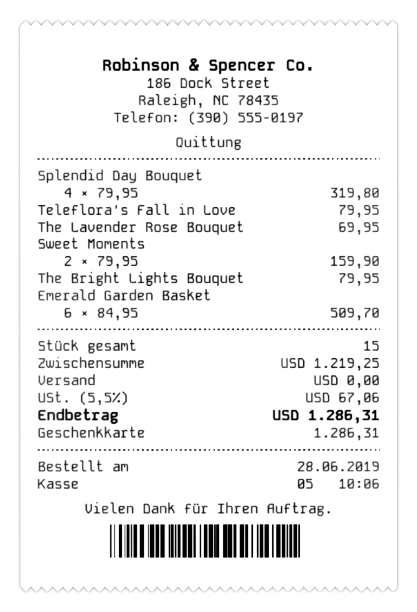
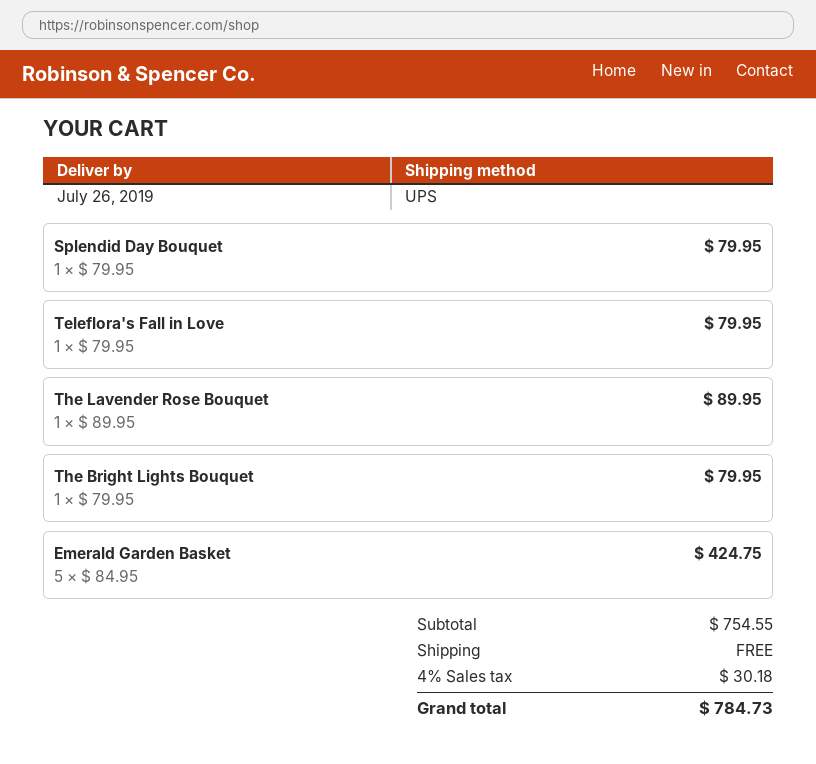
Splendid Day Bouquet: 4 x 79.95 = 319.80 -> 1 x 79.95 = 79.95
The Lavender Rose Bouquet: 1 x 69.95 = 69.95 -> 1 x 89.95 = 89.95
Sweet Moments: 2 x 79.95 = 159.90 -> none
Emerald Garden Basket: 6 x 84.95 = 509.70 -> 5 x 84.95 = 424.75
subtotal: 1219.25 -> 754.55
tax: 5.5% = 67.06 -> 4% = 30.18
total: 1286.31 -> 784.73

